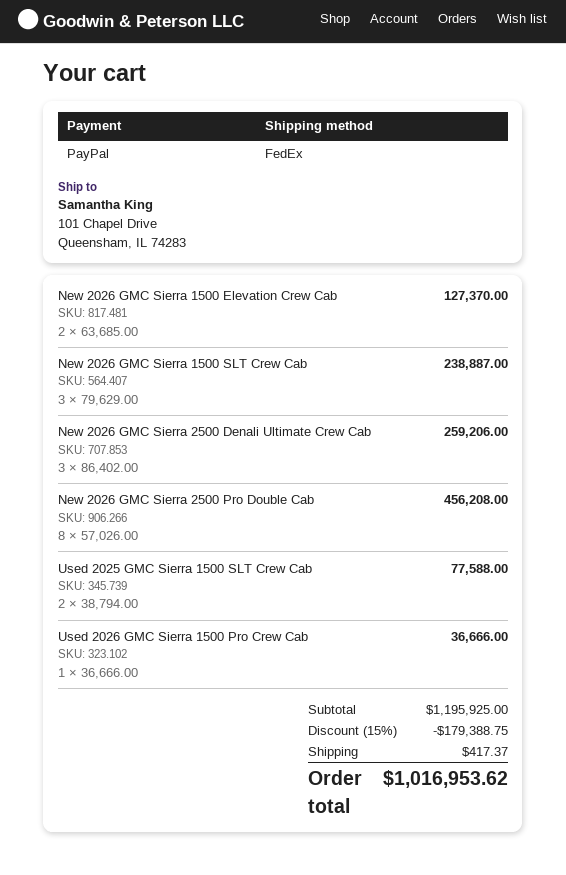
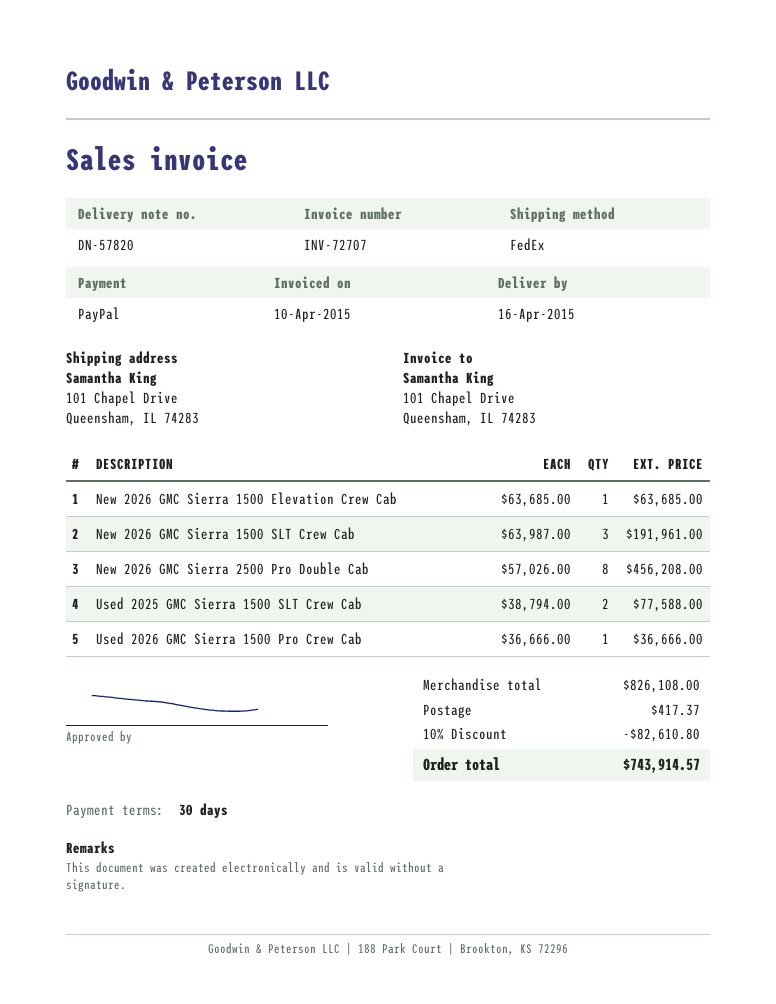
New 2026 GMC Sierra 1500 Elevation Crew Cab: 2 x 63685.00 = 127370.00 -> 1 x 63685.00 = 63685.00
New 2026 GMC Sierra 1500 SLT Crew Cab: 3 x 79629.00 = 238887.00 -> 3 x 63987.00 = 191961.00
New 2026 GMC Sierra 2500 Denali Ultimate Crew Cab: 3 x 86402.00 = 259206.00 -> none
subtotal: 1195925.00 -> 826108.00
discount: 15% = 179388.75 -> 10% = 82610.80
total: 1016953.62 -> 743914.57

